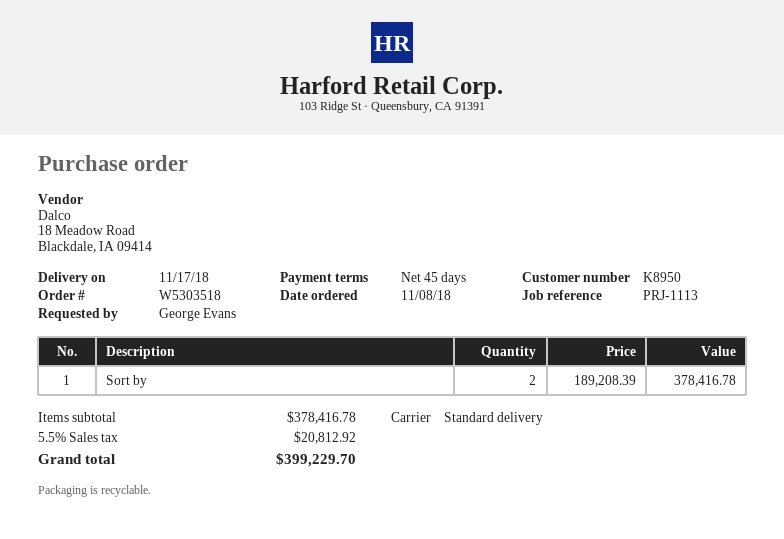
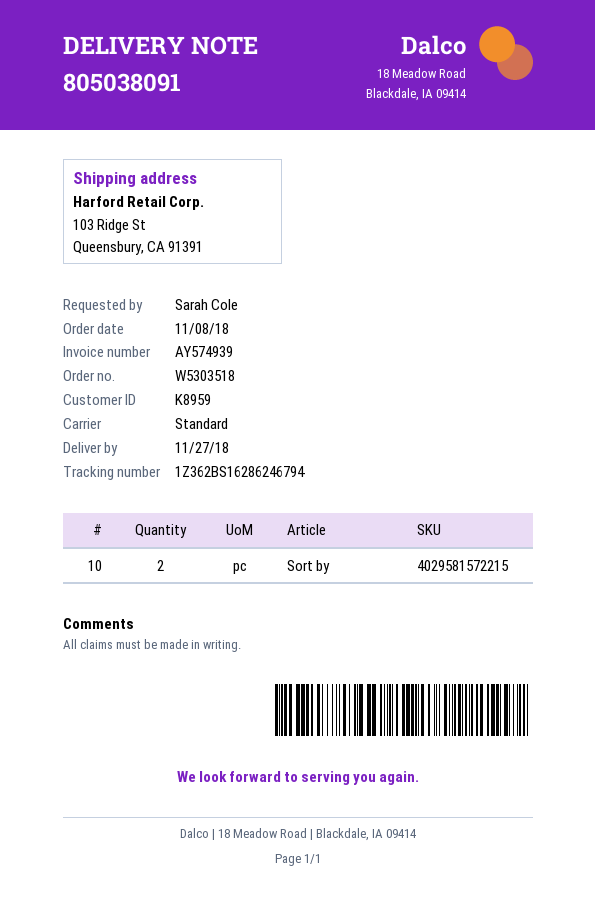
delivery date: 2018-11-17 -> 2018-11-27
customer number: K8950 -> K8959
ordered by: George Evans -> Sarah Cole

